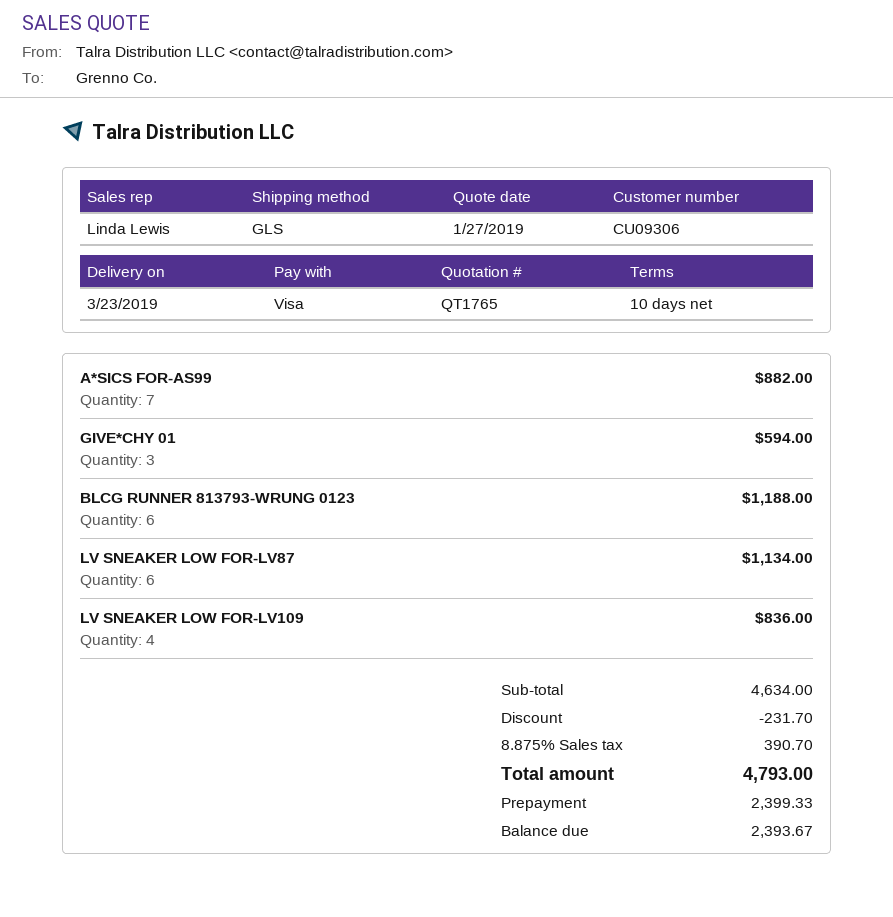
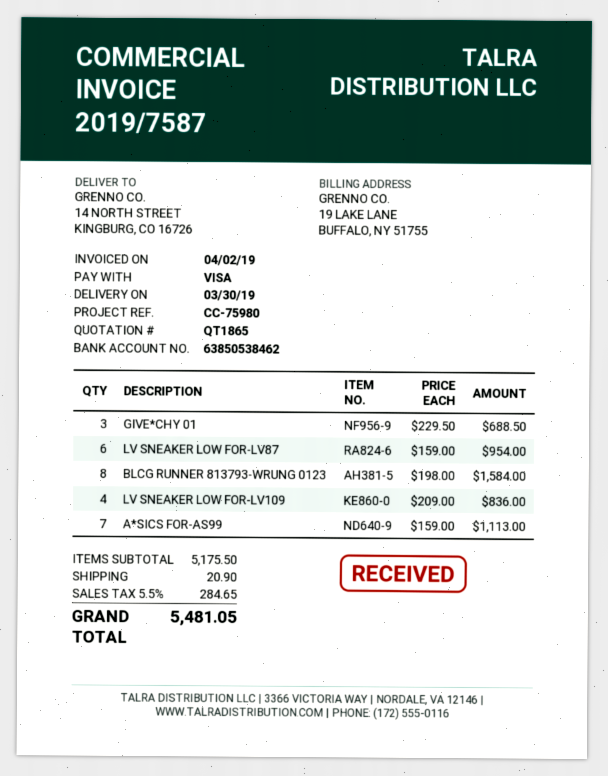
quote number: QT1765 -> QT1865
delivery date: 2019-03-23 -> 2019-03-30
A*SICS FOR-AS99: 7 for 882.00 -> 7 for 1113.00
GIVE*CHY 01: 3 for 594.00 -> 3 for 688.50
BLCG RUNNER 813793-WRUNG 0123: 6 for 1188.00 -> 8 for 1584.00
LV SNEAKER LOW FOR-LV87: 6 for 1134.00 -> 6 for 954.00
subtotal: 4634.00 -> 5175.50
discount: 231.70 -> none
shipping: none -> 20.90
tax: 8.875% = 390.70 -> 5.5% = 284.65
total: 4793.00 -> 5481.05

